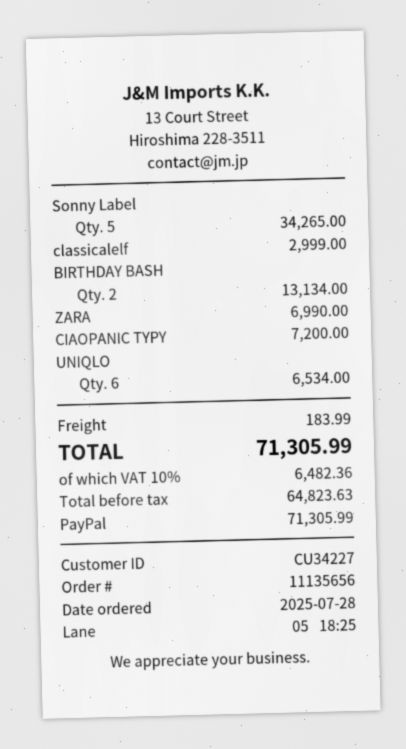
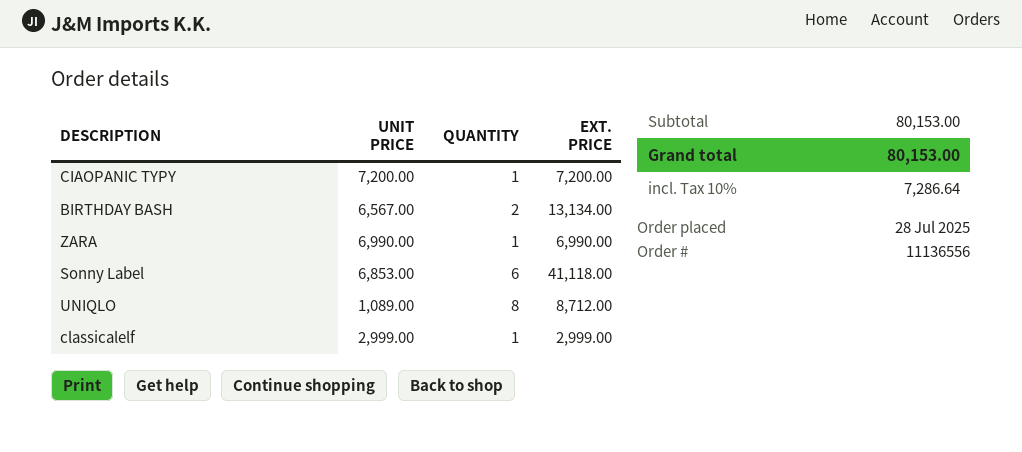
order number: 11135656 -> 11136556
Sonny Label: 5 for 34265.00 -> 6 for 41118.00
UNIQLO: 6 for 6534.00 -> 8 for 8712.00
shipping: 183.99 -> none
tax: 10% = 6482.36 -> 10% = 7286.64
total: 71305.99 -> 80153.00

